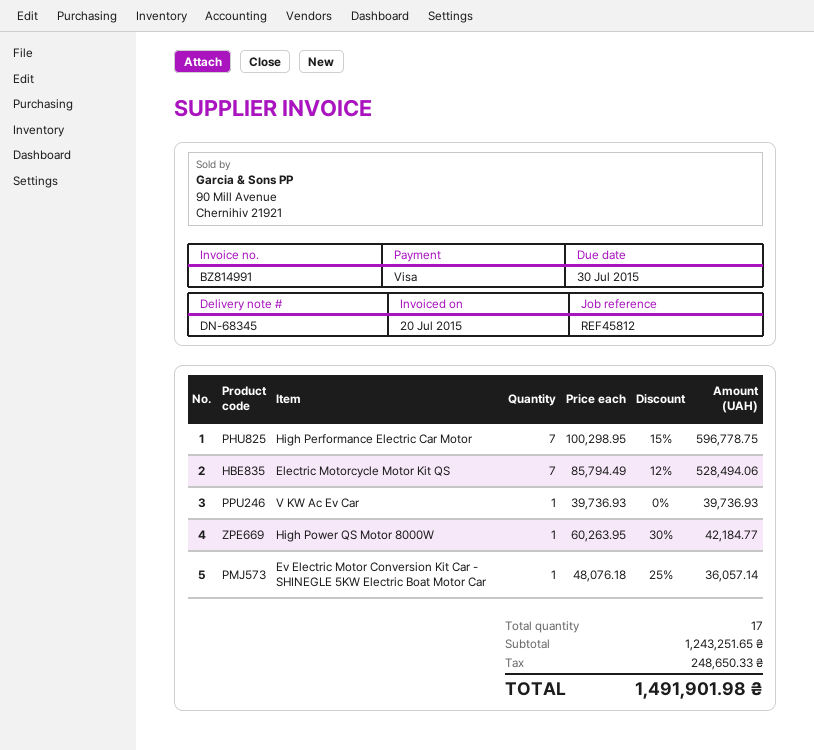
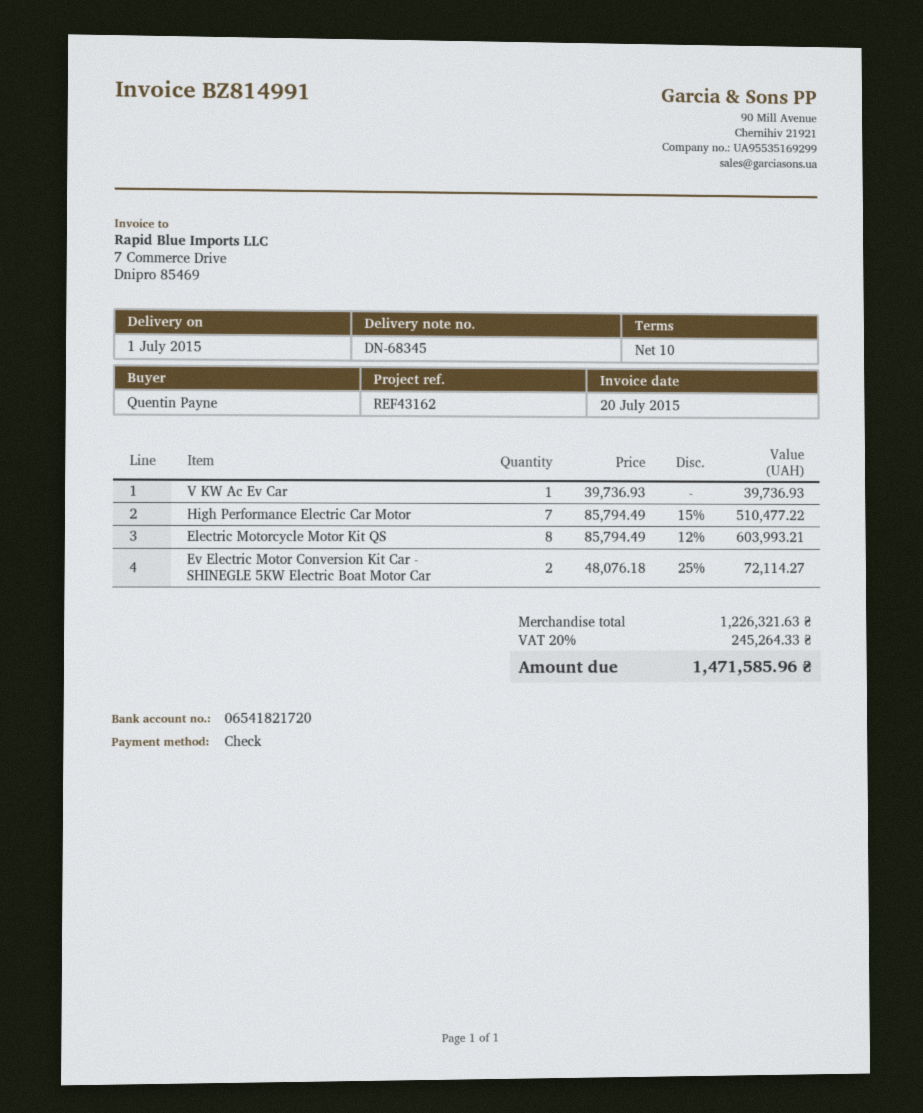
reference: REF45812 -> REF43162
payment method: Visa -> cheque
High Performance Electric Car Motor: 7 x 100298.95 - 15% = 596778.75 -> 7 x 85794.49 - 15% = 510477.22
Electric Motorcycle Motor Kit QS: 7 x 85794.49 - 12% = 528494.06 -> 8 x 85794.49 - 12% = 603993.21
High Power QS Motor 8000W: 1 x 60263.95 - 30% = 42184.77 -> none
Ev Electric Motor Conversion Kit Car - SHINEGLE 5KW Electric Boat Motor Car: 1 x 48076.18 - 25% = 36057.14 -> 2 x 48076.18 - 25% = 72114.27
subtotal: 1243251.65 -> 1226321.63
tax: 248650.33 -> 245264.33
total: 1491901.98 -> 1471585.96

